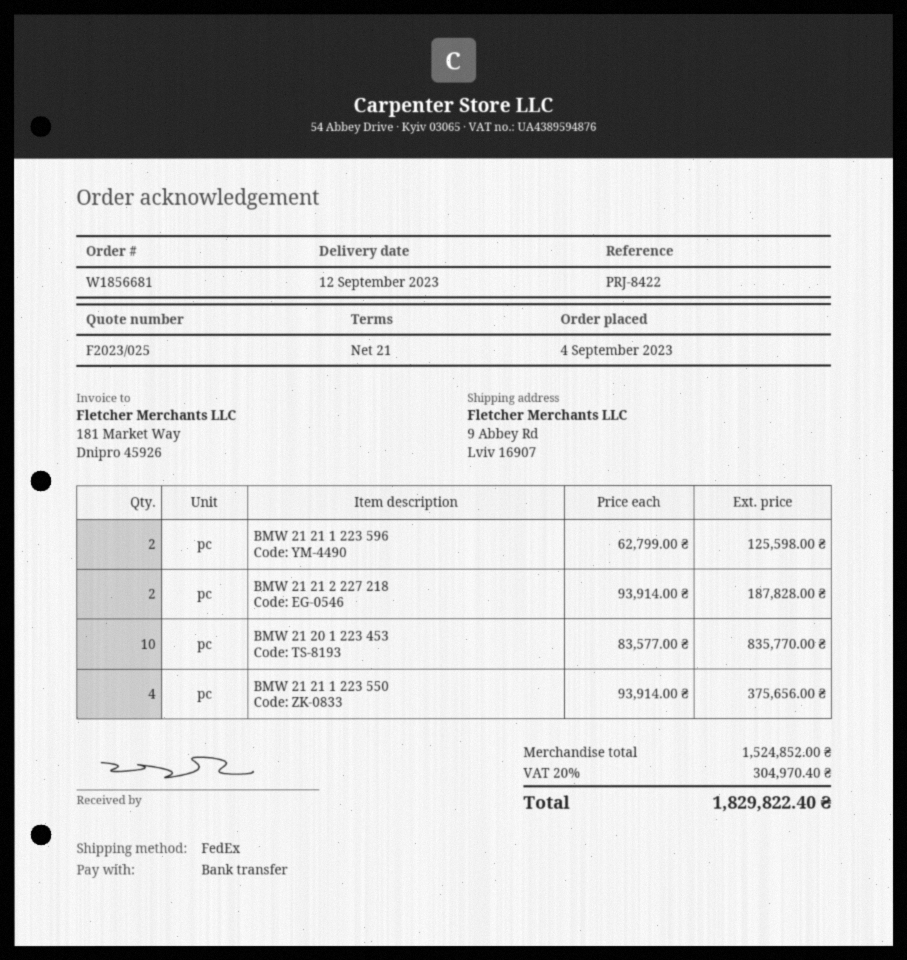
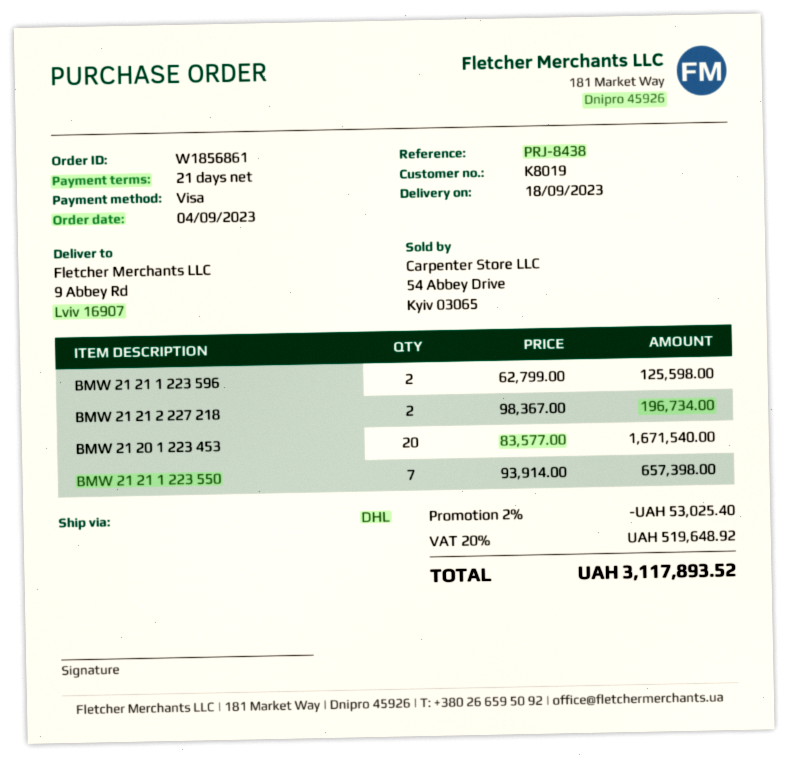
order number: W1856681 -> W1856861
delivery date: 2023-09-12 -> 2023-09-18
reference: PRJ-8422 -> PRJ-8438
payment method: bank transfer -> Visa
shipping method: FedEx -> DHL
BMW 21 21 2 227 218: 2 x 93914.00 = 187828.00 -> 2 x 98367.00 = 196734.00
BMW 21 20 1 223 453: 10 x 83577.00 = 835770.00 -> 20 x 83577.00 = 1671540.00
BMW 21 21 1 223 550: 4 x 93914.00 = 375656.00 -> 7 x 93914.00 = 657398.00
discount: none -> 2% = 53025.40
tax: 20% = 304970.40 -> 20% = 519648.92
total: 1829822.40 -> 3117893.52

